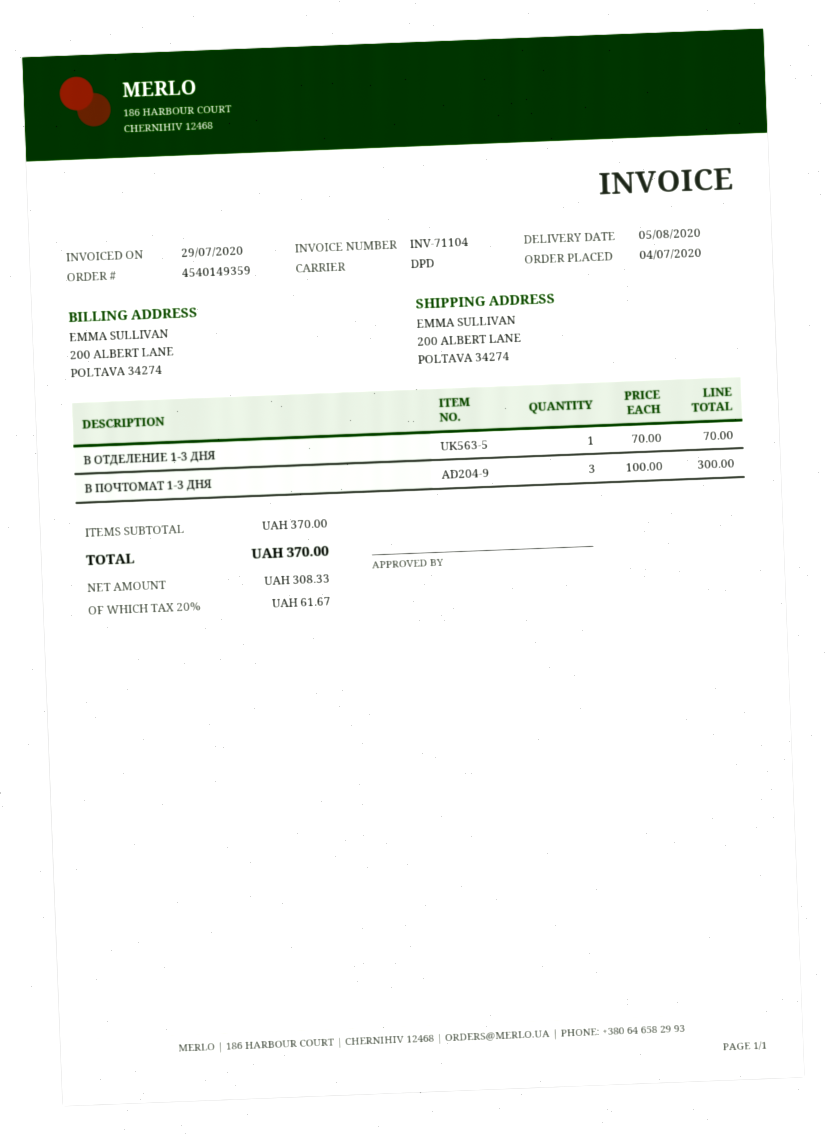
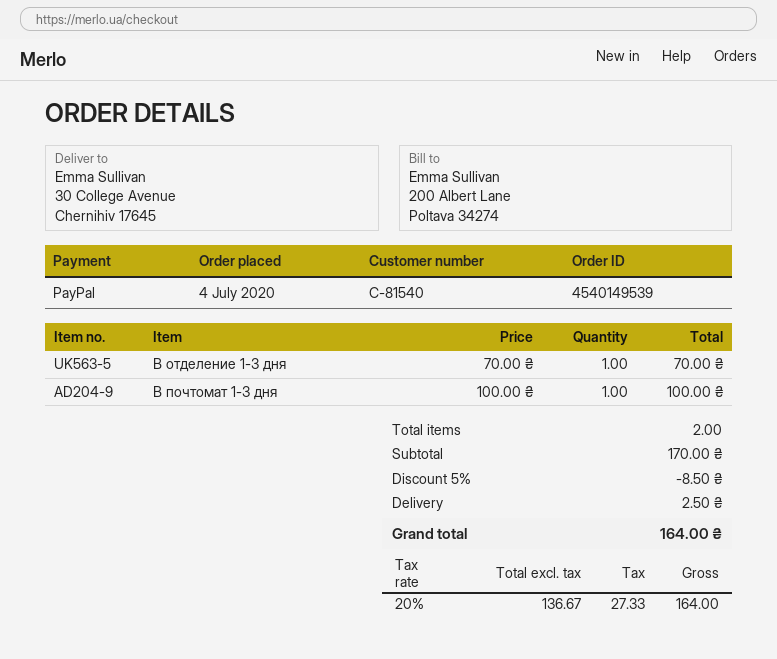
order number: 4540149359 -> 4540149539
ship to: 200 ALBERT LANE, POLTAVA 34274 -> 30 College Avenue, Chernihiv 17645
В ПОЧТОМАТ 1-3 ДНЯ: 3 x 100.00 = 300.00 -> 1 x 100.00 = 100.00
subtotal: 370.00 -> 170.00
discount: none -> 5% = 8.50
shipping: none -> 2.50
net: 308.33 -> 136.67
tax: 20% = 61.67 -> 20% = 27.33
total: 370.00 -> 164.00

